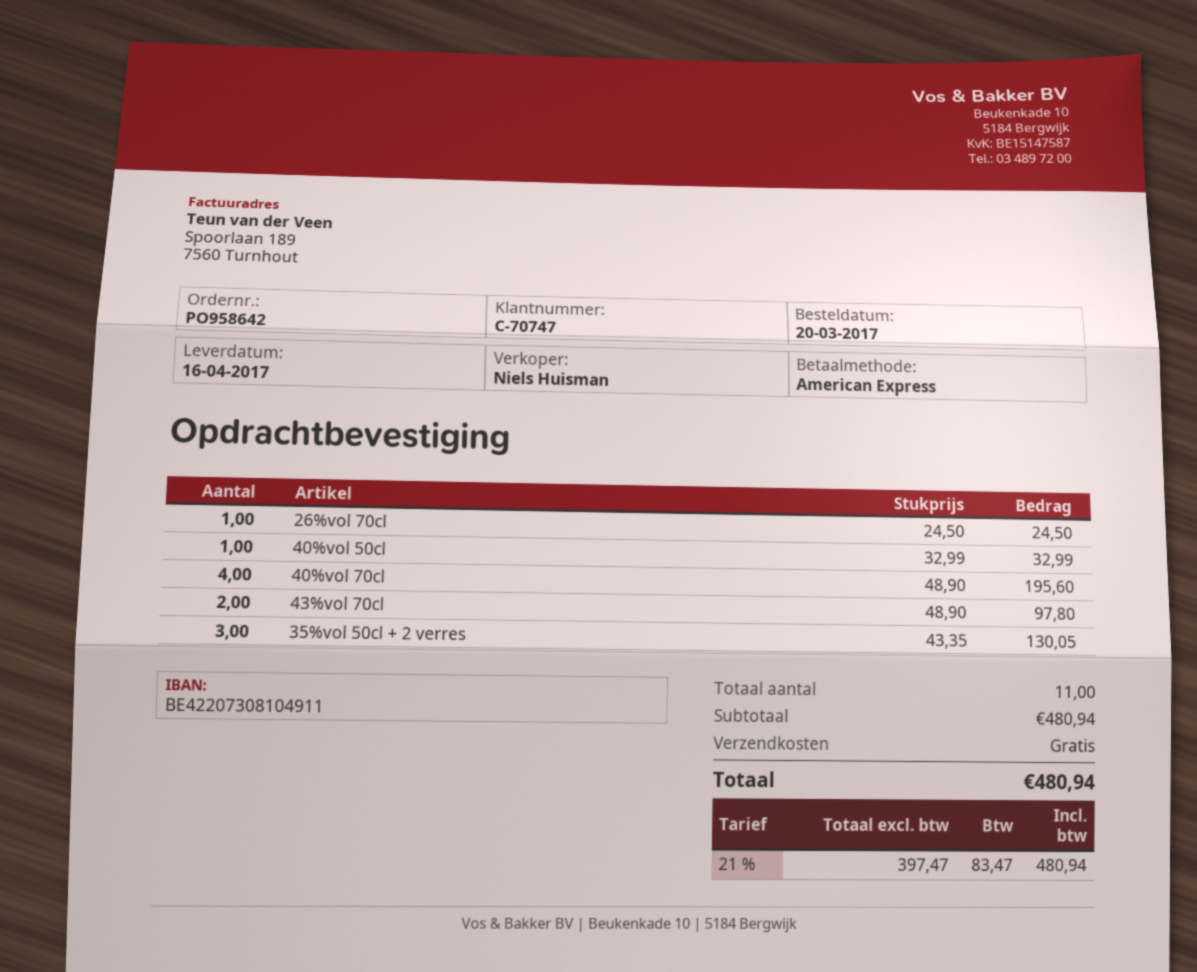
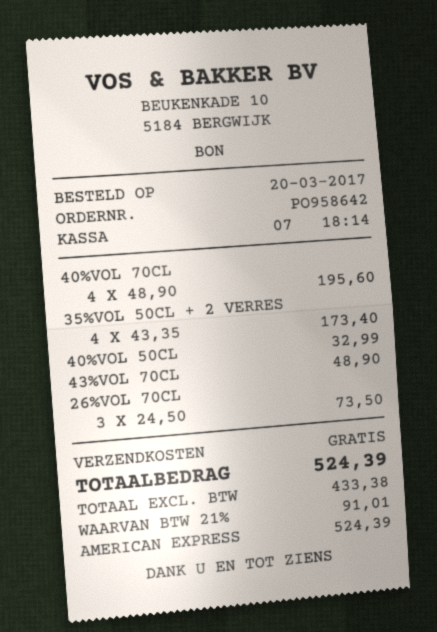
26%vol 70cl: 1 x 24.50 = 24.50 -> 3 x 24.50 = 73.50
43%vol 70cl: 2 x 48.90 = 97.80 -> 1 x 48.90 = 48.90
35%vol 50cl + 2 verres: 3 x 43.35 = 130.05 -> 4 x 43.35 = 173.40
net: 397.47 -> 433.38
tax: 21% = 83.47 -> 21% = 91.01
total: 480.94 -> 524.39

